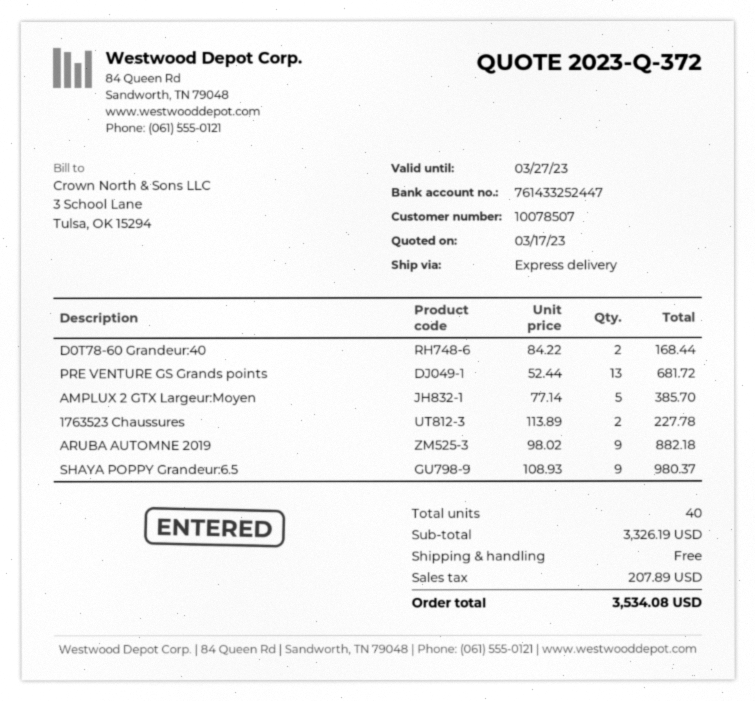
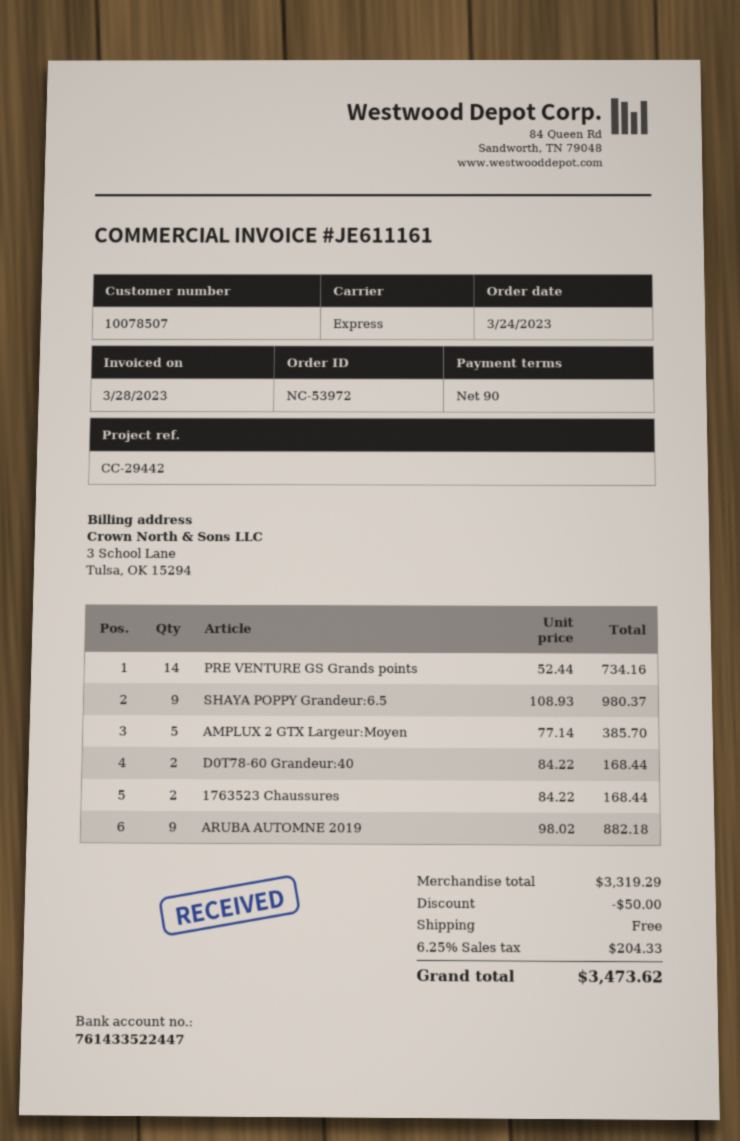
bank account: 761433252447 -> 761433522447
PRE VENTURE GS Grands points: 13 x 52.44 = 681.72 -> 14 x 52.44 = 734.16
1763523 Chaussures: 2 x 113.89 = 227.78 -> 2 x 84.22 = 168.44
subtotal: 3326.19 -> 3319.29
discount: none -> 50.00
tax: 207.89 -> 204.33
total: 3534.08 -> 3473.62

